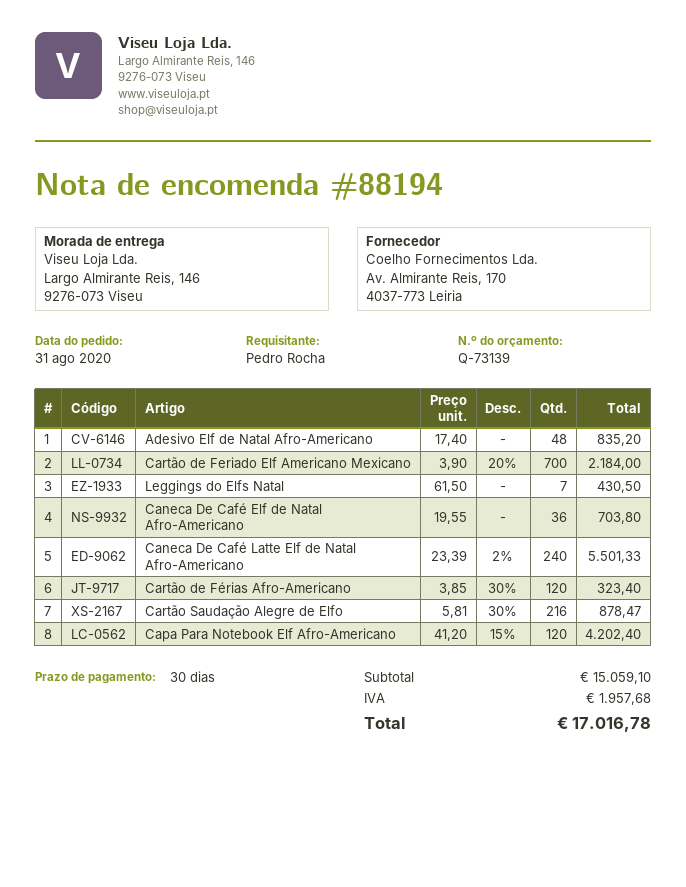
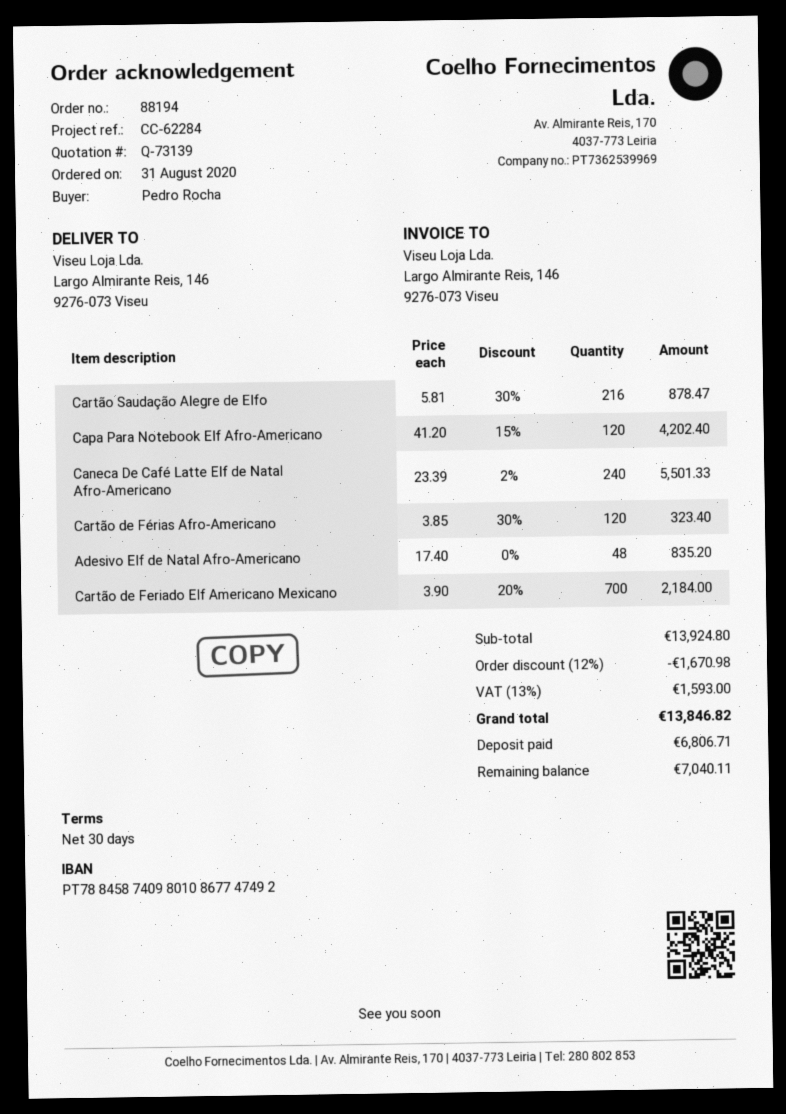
Leggings do Elfs Natal: 7 x 61.50 = 430.50 -> none
Caneca De Café Elf de Natal Afro-Americano: 36 x 19.55 = 703.80 -> none
subtotal: 15059.10 -> 13924.80
discount: none -> 12% = 1670.98
tax: 1957.68 -> 1593.00
total: 17016.78 -> 13846.82

